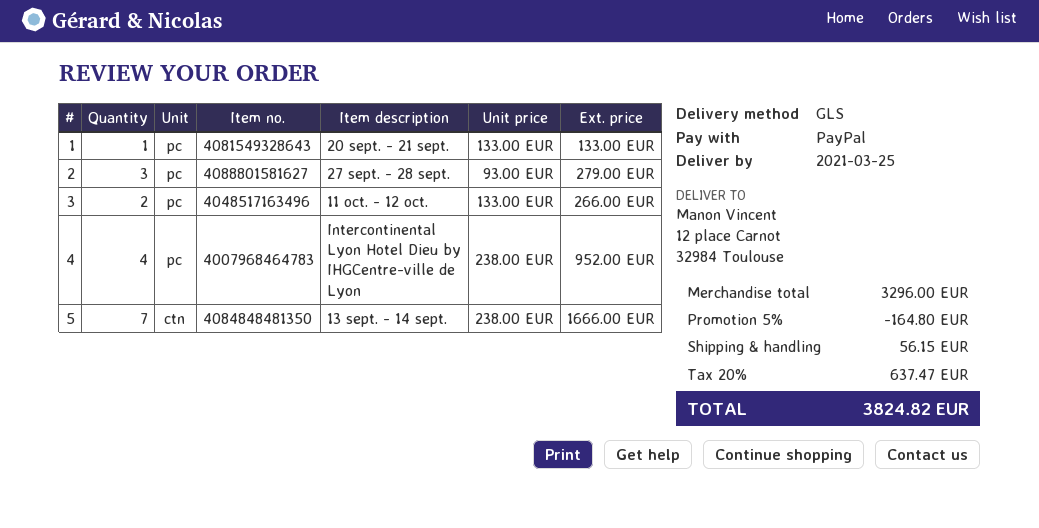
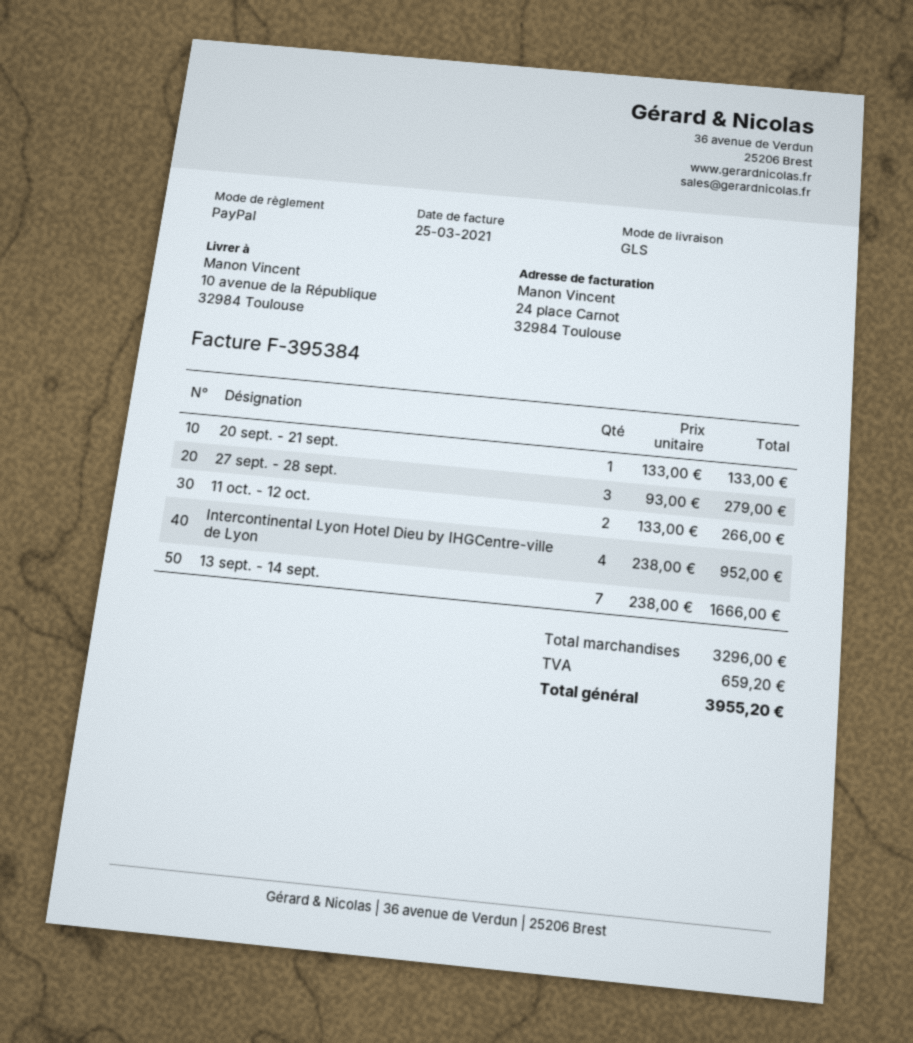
ship to: 12 place Carnot, 32984 Toulouse -> 10 avenue de la République, 32984 Toulouse
discount: 5% = 164.80 -> none
shipping: 56.15 -> none
tax: 637.47 -> 659.20
total: 3824.82 -> 3955.20

